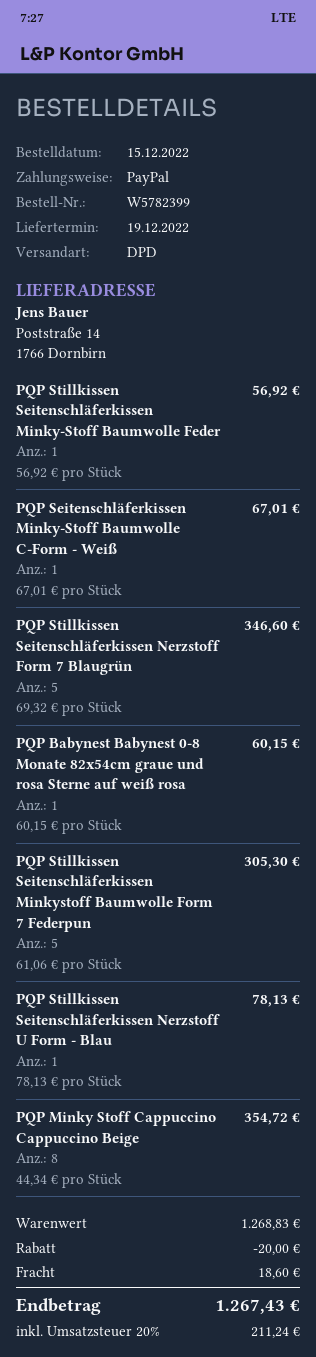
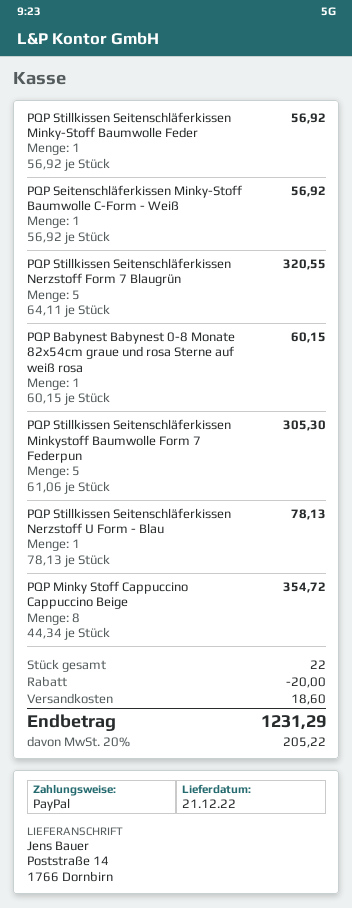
delivery date: 2022-12-19 -> 2022-12-21
PQP Seitenschläferkissen Minky-Stoff Baumwolle C-Form - Weiß: 1 x 67.01 = 67.01 -> 1 x 56.92 = 56.92
PQP Stillkissen Seitenschläferkissen Nerzstoff Form 7 Blaugrün: 5 x 69.32 = 346.60 -> 5 x 64.11 = 320.55
tax: 20% = 211.24 -> 20% = 205.22
total: 1267.43 -> 1231.29

